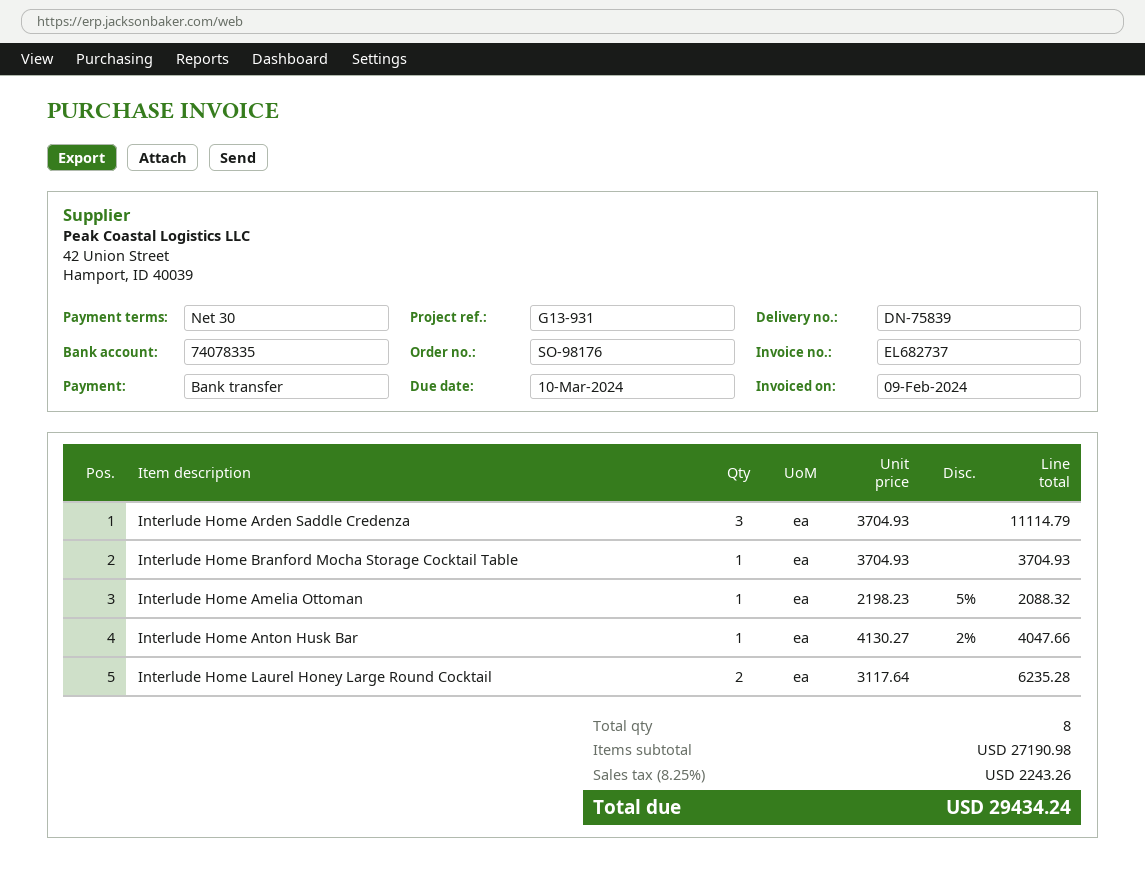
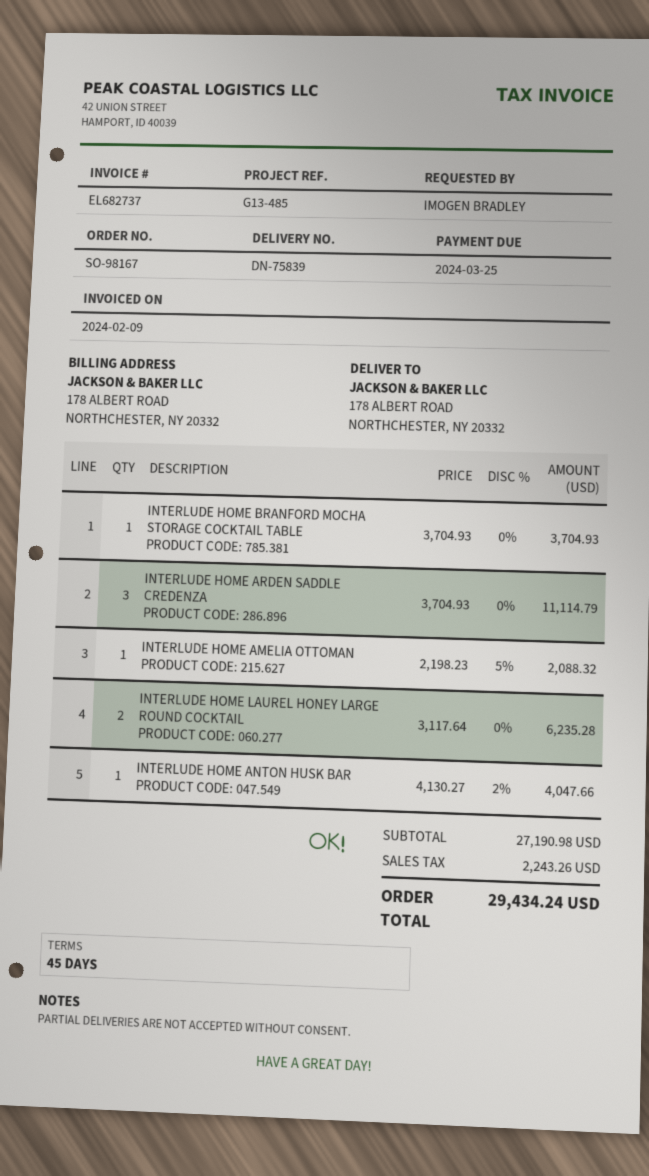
order number: SO-98176 -> SO-98167
payment terms: 30 days -> 45 days
due date: 2024-03-10 -> 2024-03-25
reference: G13-931 -> G13-485

